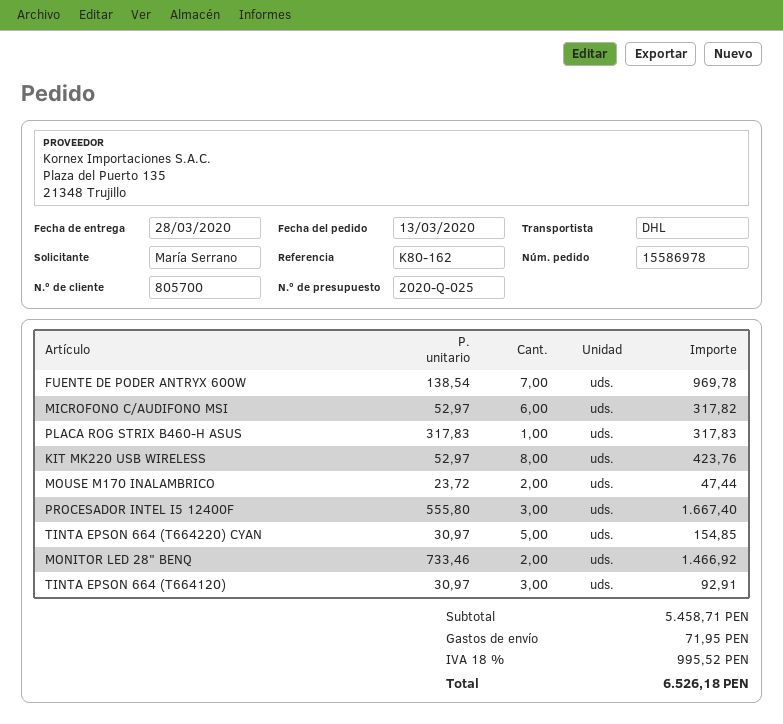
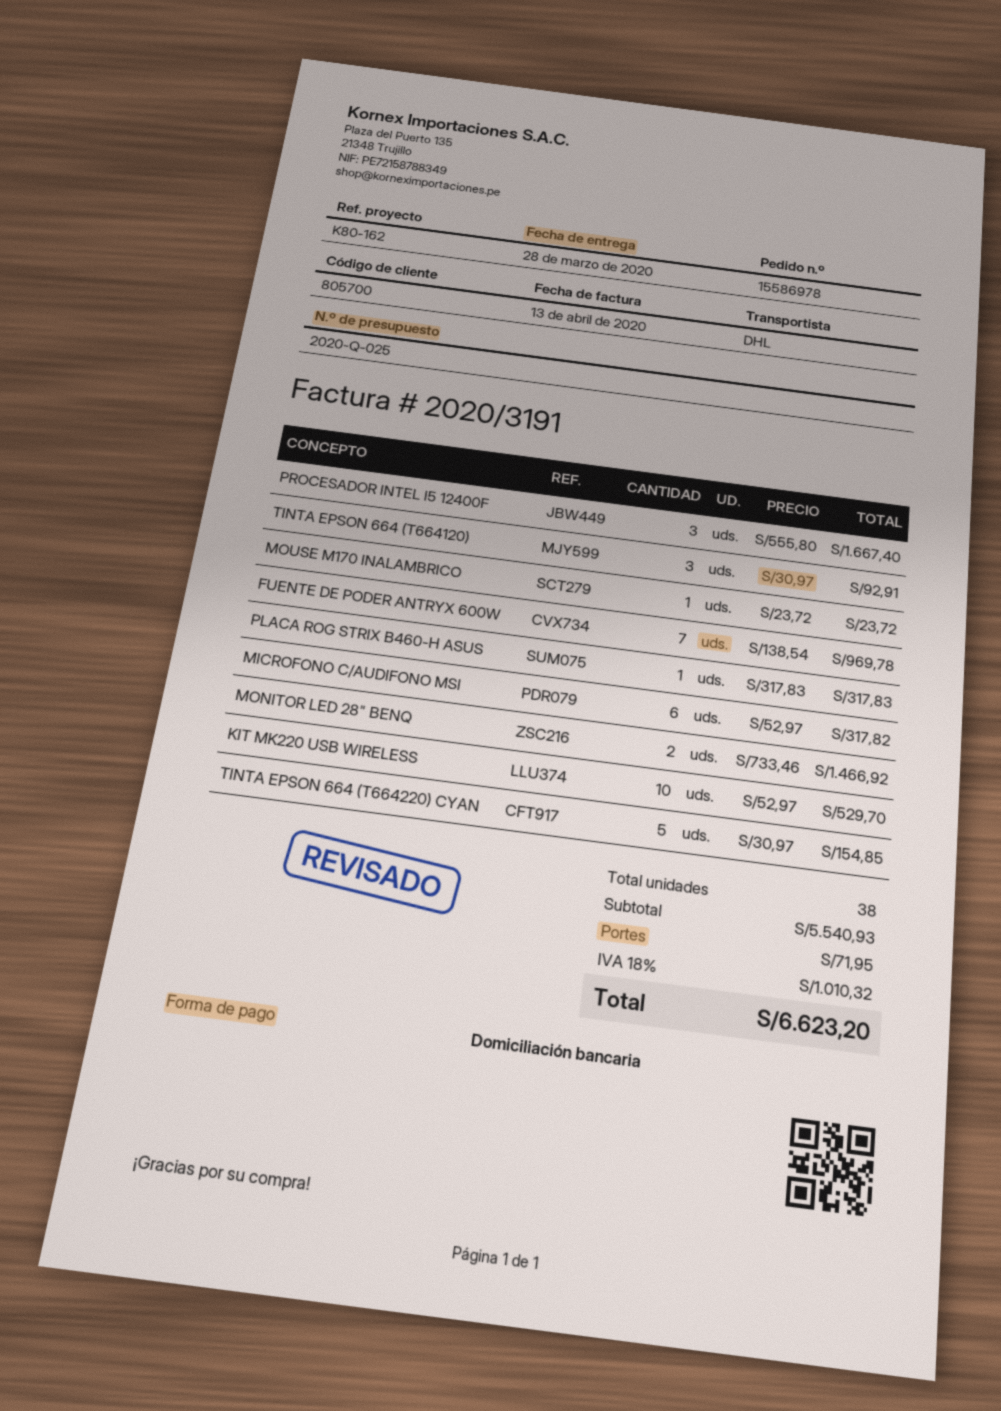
KIT MK220 USB WIRELESS: 8 x 52.97 = 423.76 -> 10 x 52.97 = 529.70
MOUSE M170 INALAMBRICO: 2 x 23.72 = 47.44 -> 1 x 23.72 = 23.72
subtotal: 5458.71 -> 5540.93
tax: 18% = 995.52 -> 18% = 1010.32
total: 6526.18 -> 6623.20

